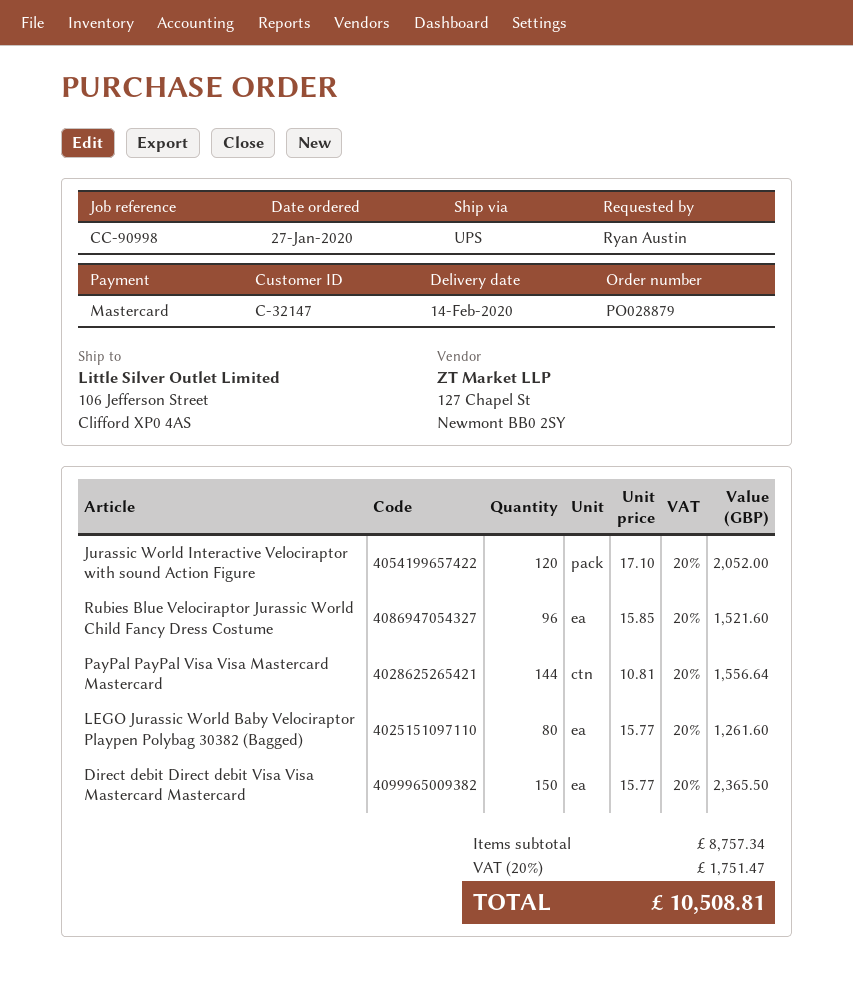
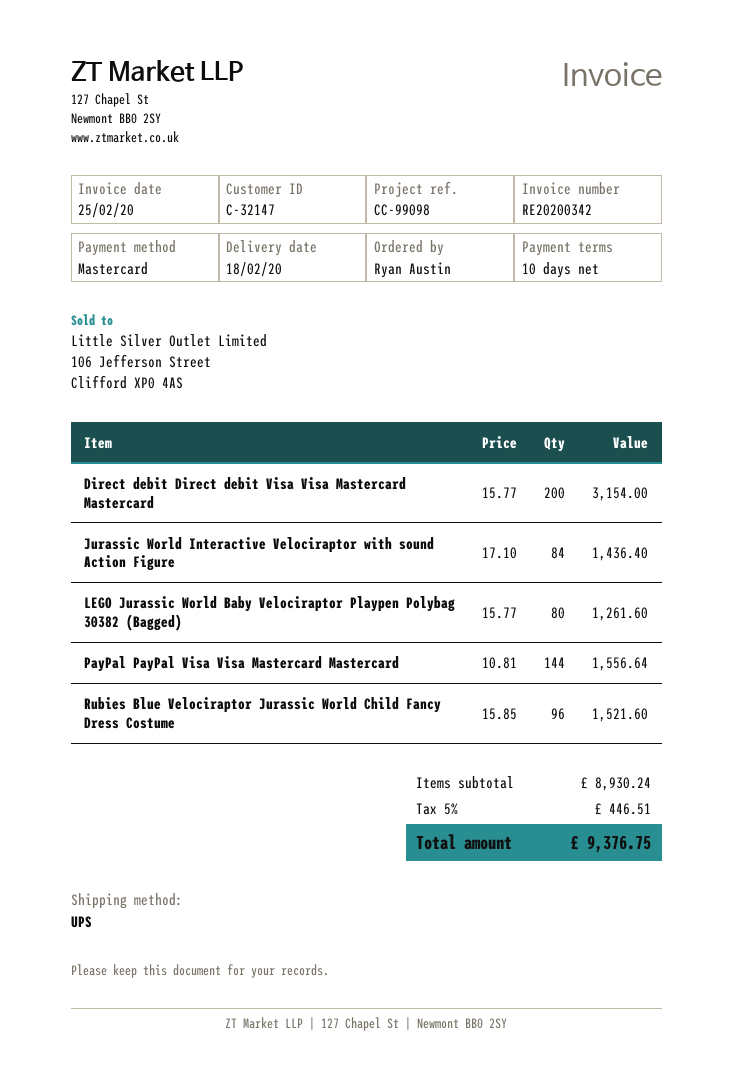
delivery date: 2020-02-14 -> 2020-02-18
reference: CC-90998 -> CC-99098
Jurassic World Interactive Velociraptor with sound Action Figure: 120 x 17.10 = 2052.00 -> 84 x 17.10 = 1436.40
Direct debit Direct debit Visa Visa Mastercard Mastercard: 150 x 15.77 = 2365.50 -> 200 x 15.77 = 3154.00
subtotal: 8757.34 -> 8930.24
tax: 20% = 1751.47 -> 5% = 446.51
total: 10508.81 -> 9376.75

